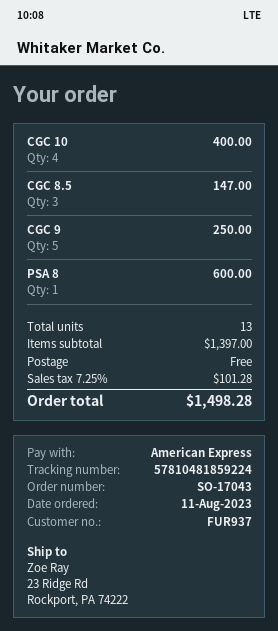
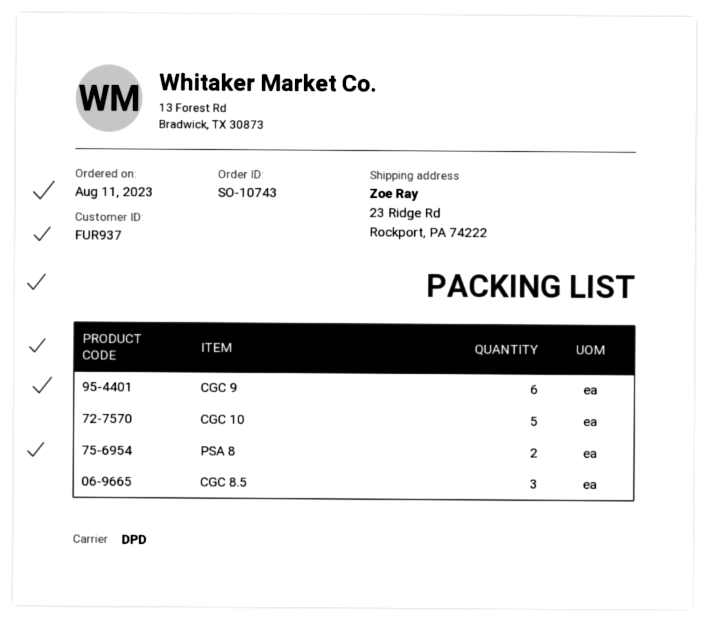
order number: SO-17043 -> SO-10743
CGC 10: 4 -> 5
CGC 9: 5 -> 6
PSA 8: 1 -> 2

